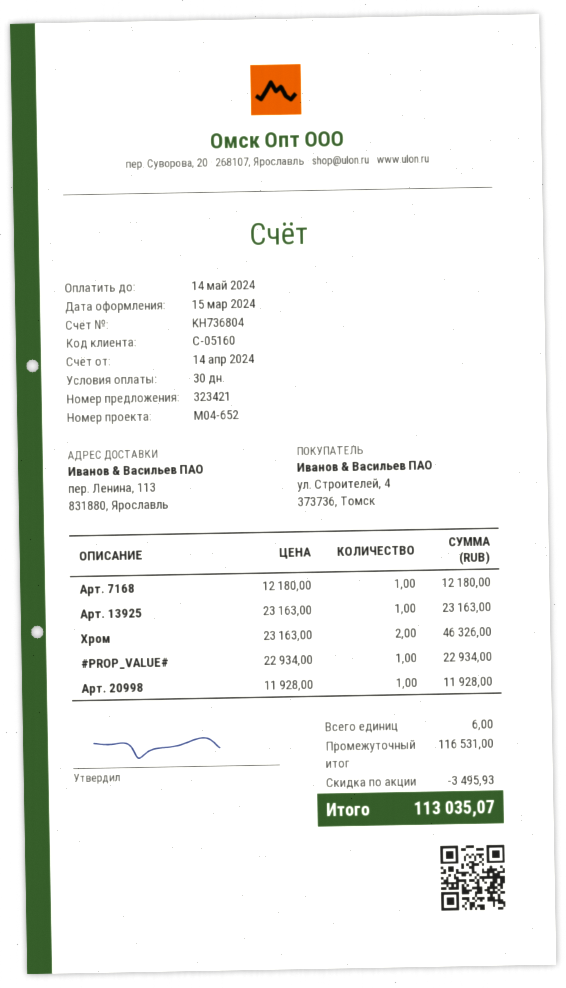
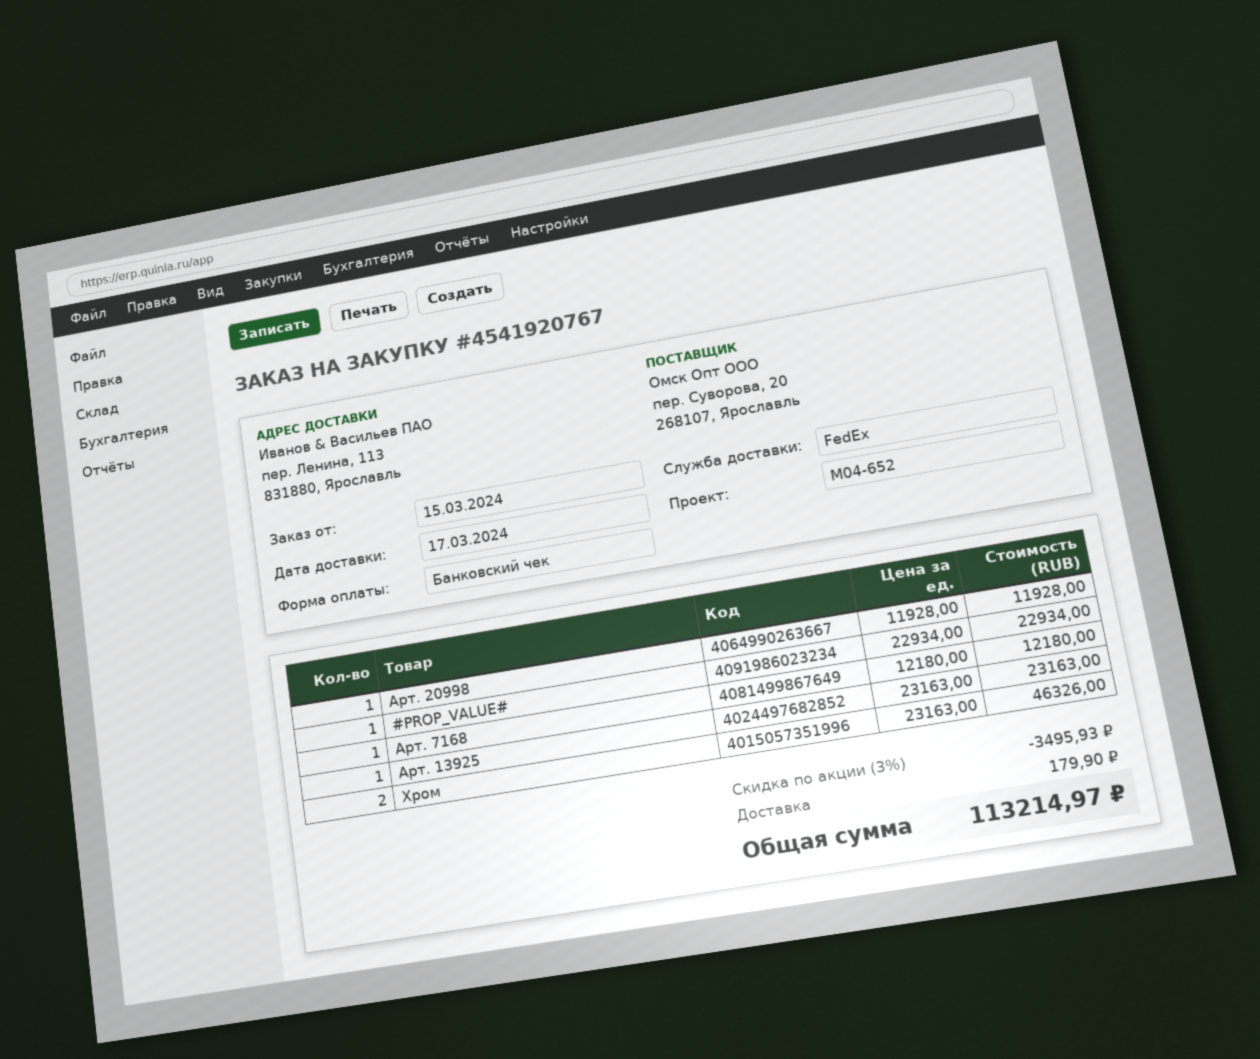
shipping: none -> 179.90
total: 113035.07 -> 113214.97

